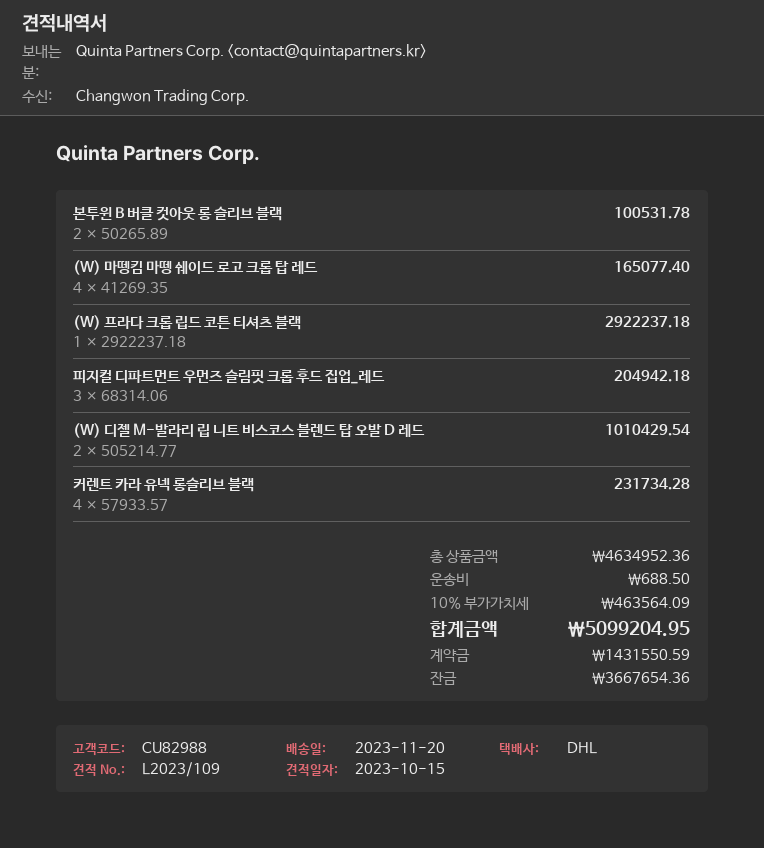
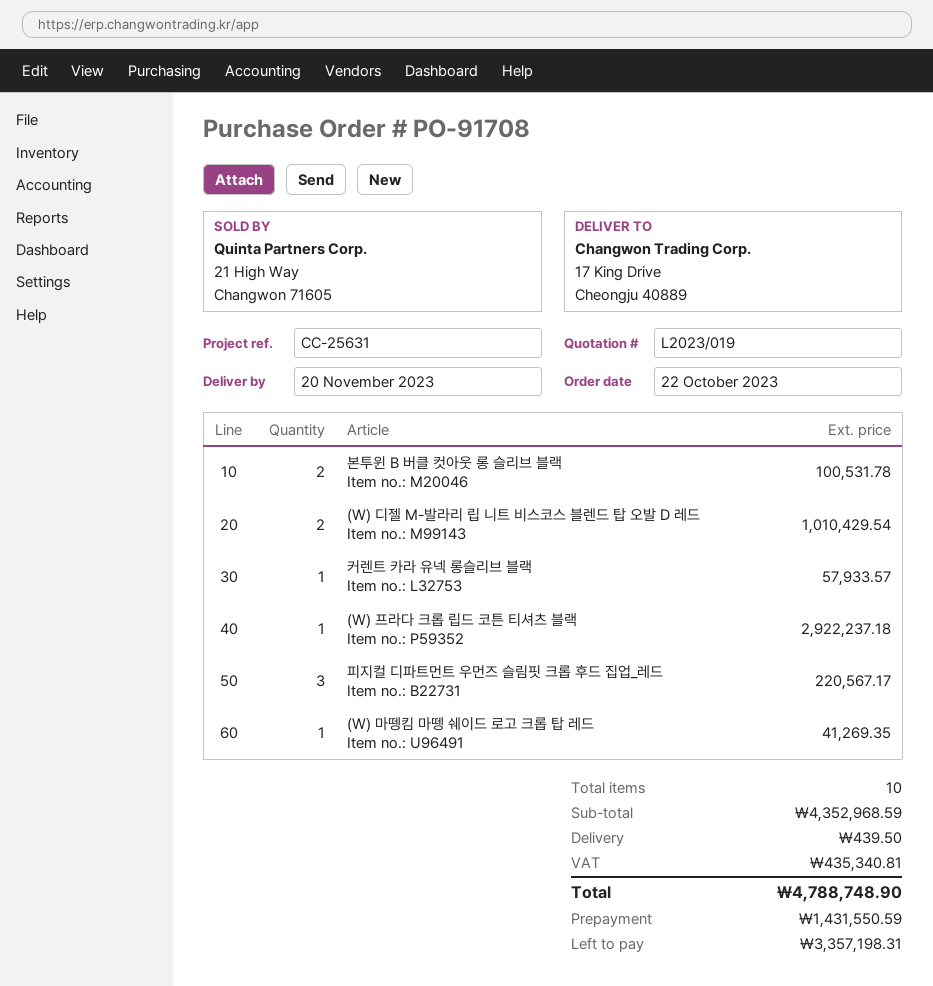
quote number: L2023/109 -> L2023/019
(W) 마뗑킴 마뗑 쉐이드 로고 크롭 탑 레드: 4 for 165077.40 -> 1 for 41269.35
피지컬 디파트먼트 우먼즈 슬림핏 크롭 후드 집업_레드: 3 for 204942.18 -> 3 for 220567.17
커렌트 카라 유넥 롱슬리브 블랙: 4 for 231734.28 -> 1 for 57933.57
subtotal: 4634952.36 -> 4352968.59
shipping: 688.50 -> 439.50
tax: 463564.09 -> 435340.81
total: 5099204.95 -> 4788748.90
balance: 3667654.36 -> 3357198.31

